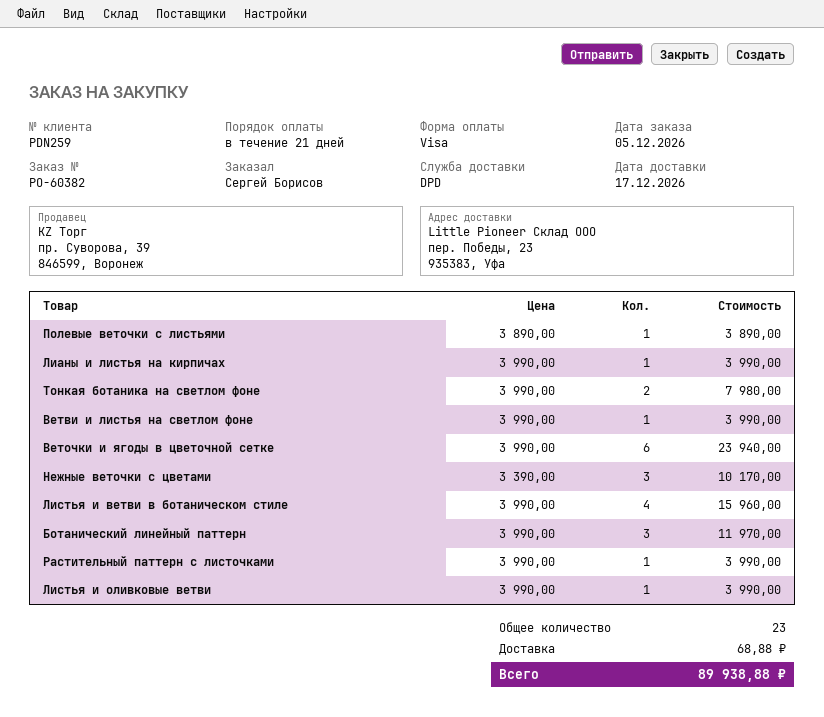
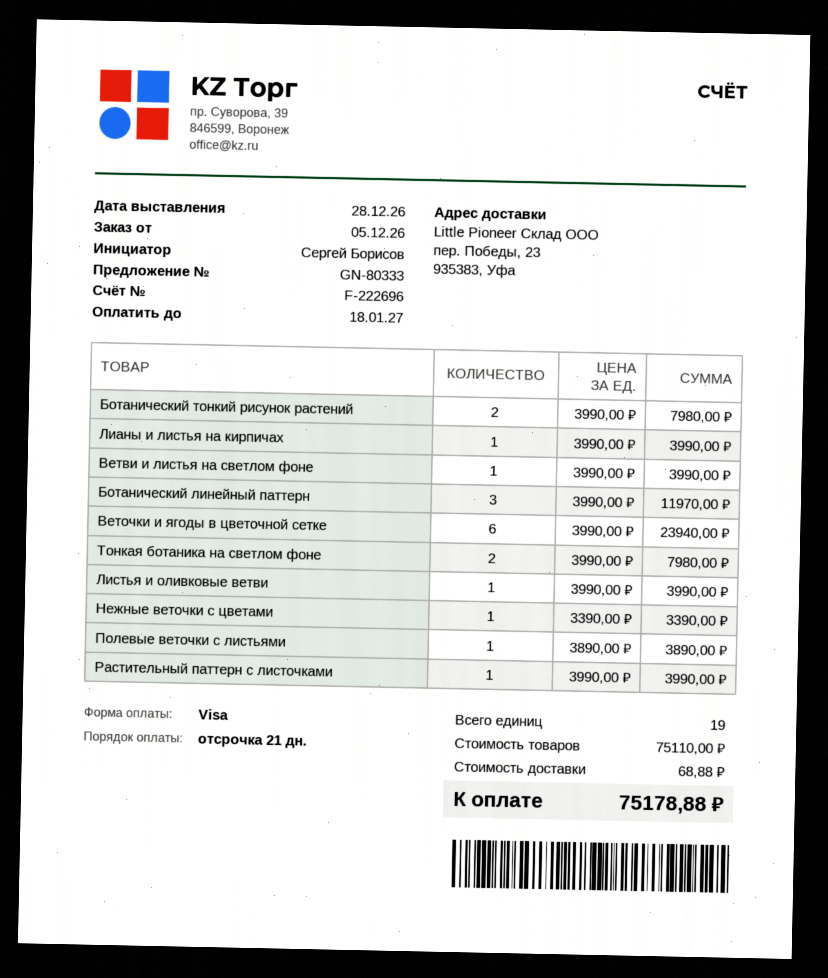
Нежные веточки с цветами: 3 x 3390.00 = 10170.00 -> 1 x 3390.00 = 3390.00
Листья и ветви в ботаническом стиле: 4 x 3990.00 = 15960.00 -> none
Ботанический тонкий рисунок растений: none -> 2 x 3990.00 = 7980.00
total quantity: 23 -> 19
total: 89938.88 -> 75178.88

